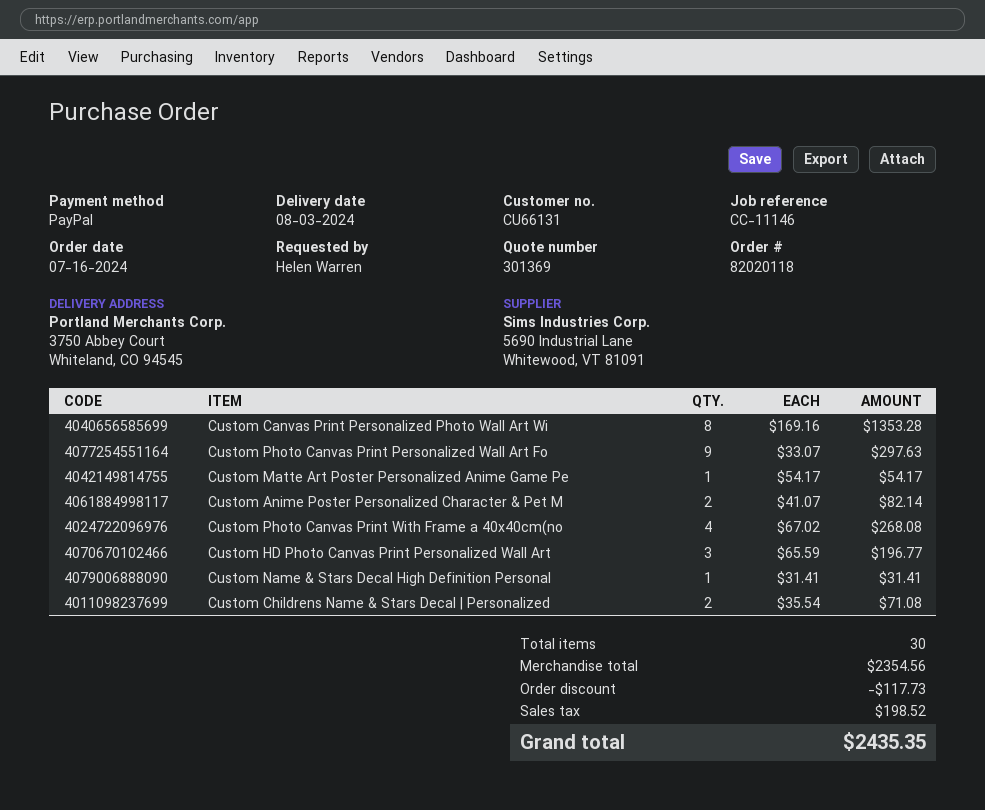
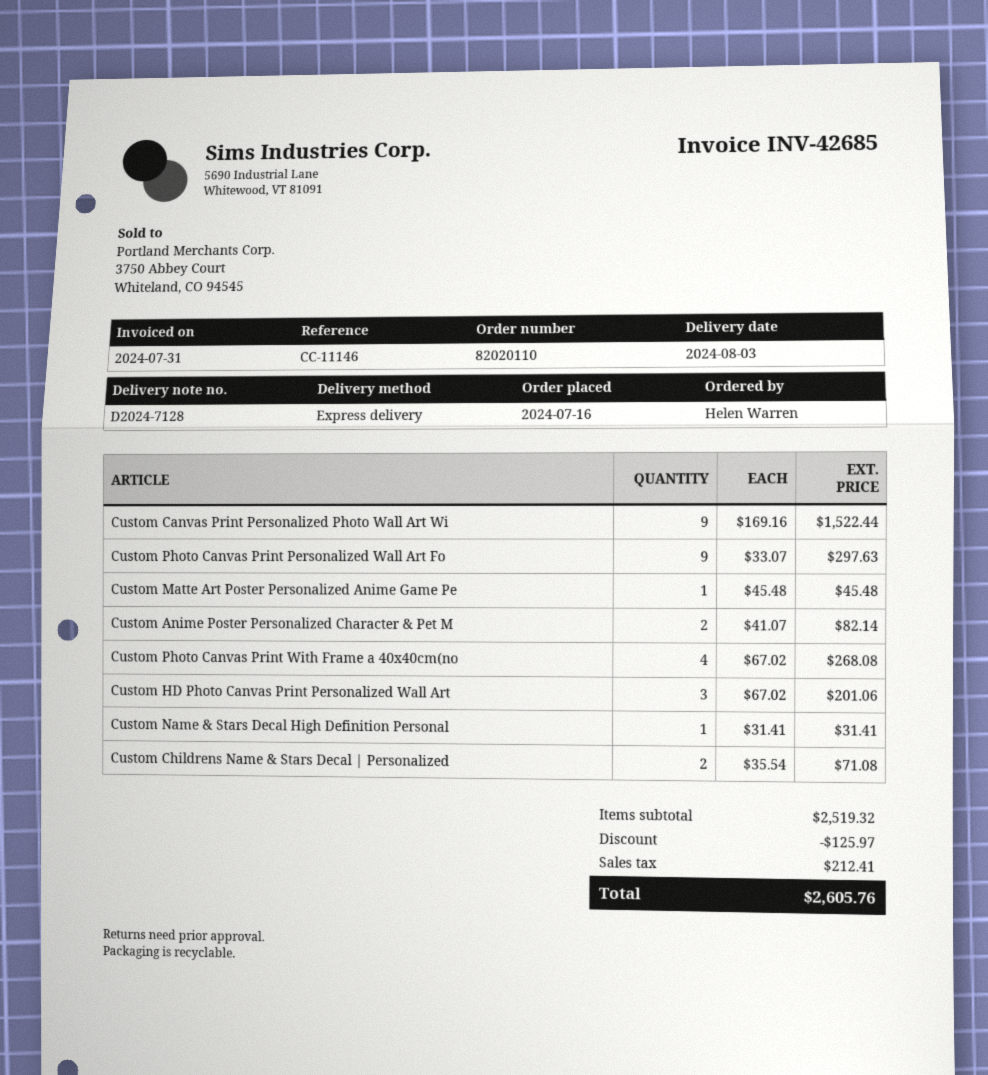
order number: 82020118 -> 82020110
Custom Canvas Print Personalized Photo Wall Art Wi: 8 x 169.16 = 1353.28 -> 9 x 169.16 = 1522.44
Custom Matte Art Poster Personalized Anime Game Pe: 1 x 54.17 = 54.17 -> 1 x 45.48 = 45.48
Custom HD Photo Canvas Print Personalized Wall Art: 3 x 65.59 = 196.77 -> 3 x 67.02 = 201.06
subtotal: 2354.56 -> 2519.32
discount: 117.73 -> 125.97
tax: 198.52 -> 212.41
total: 2435.35 -> 2605.76

